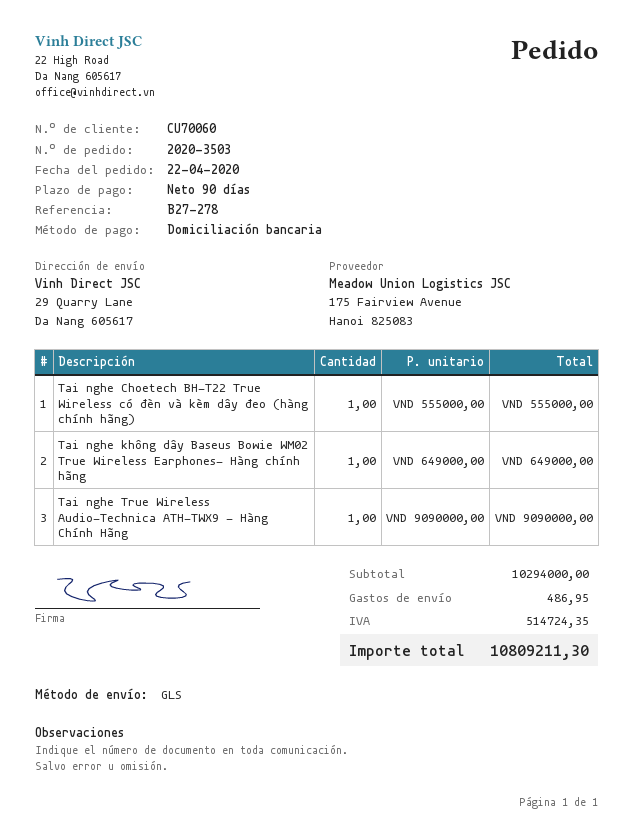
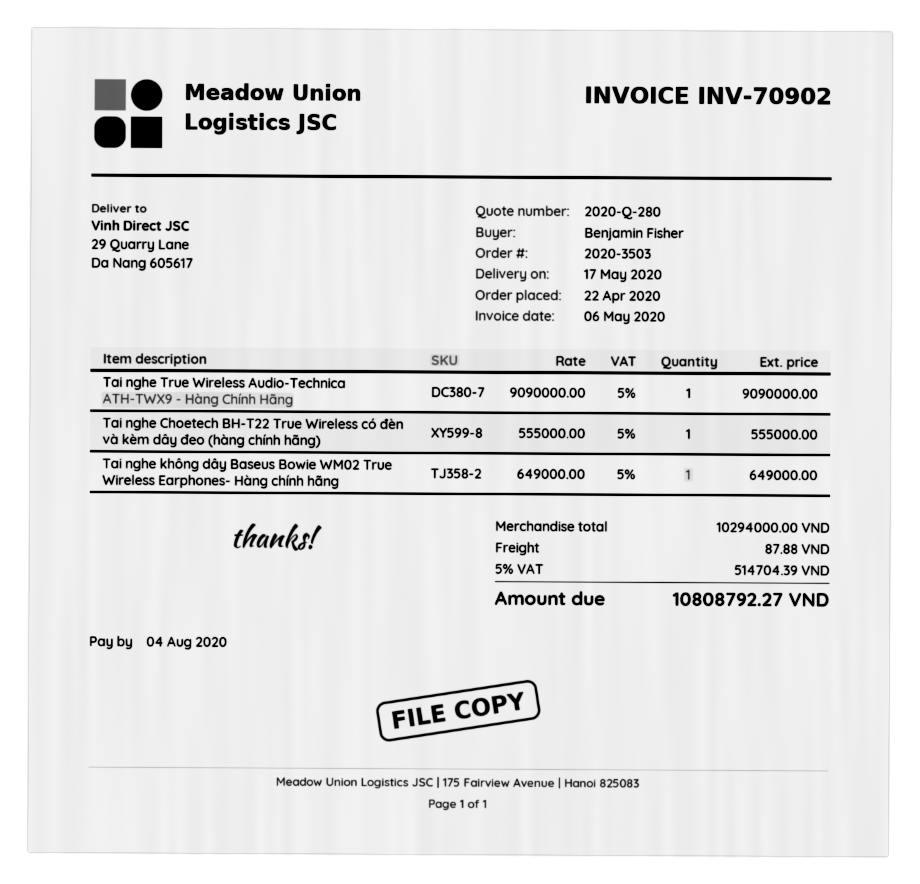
shipping: 486.95 -> 87.88
tax: 514724.35 -> 514704.39
total: 10809211.30 -> 10808792.27

